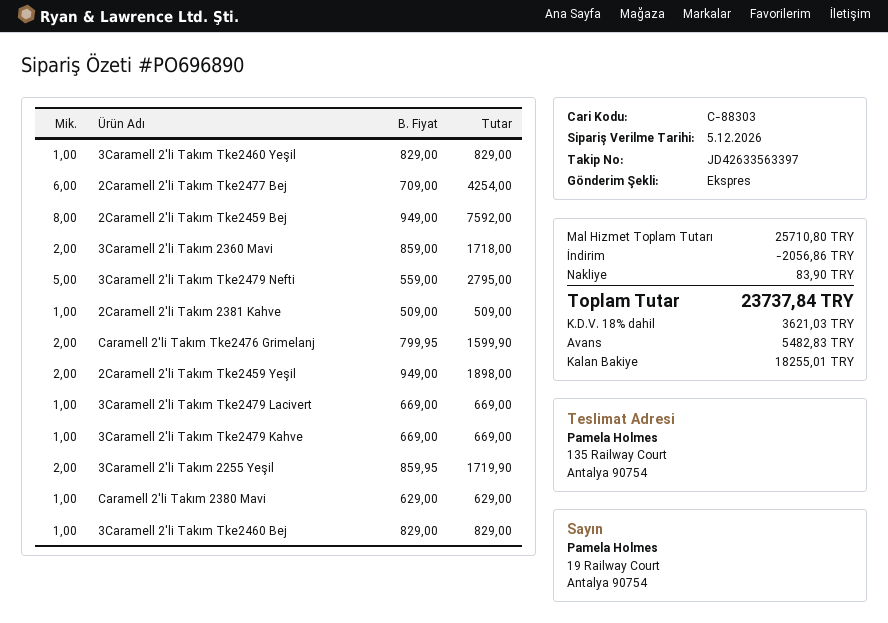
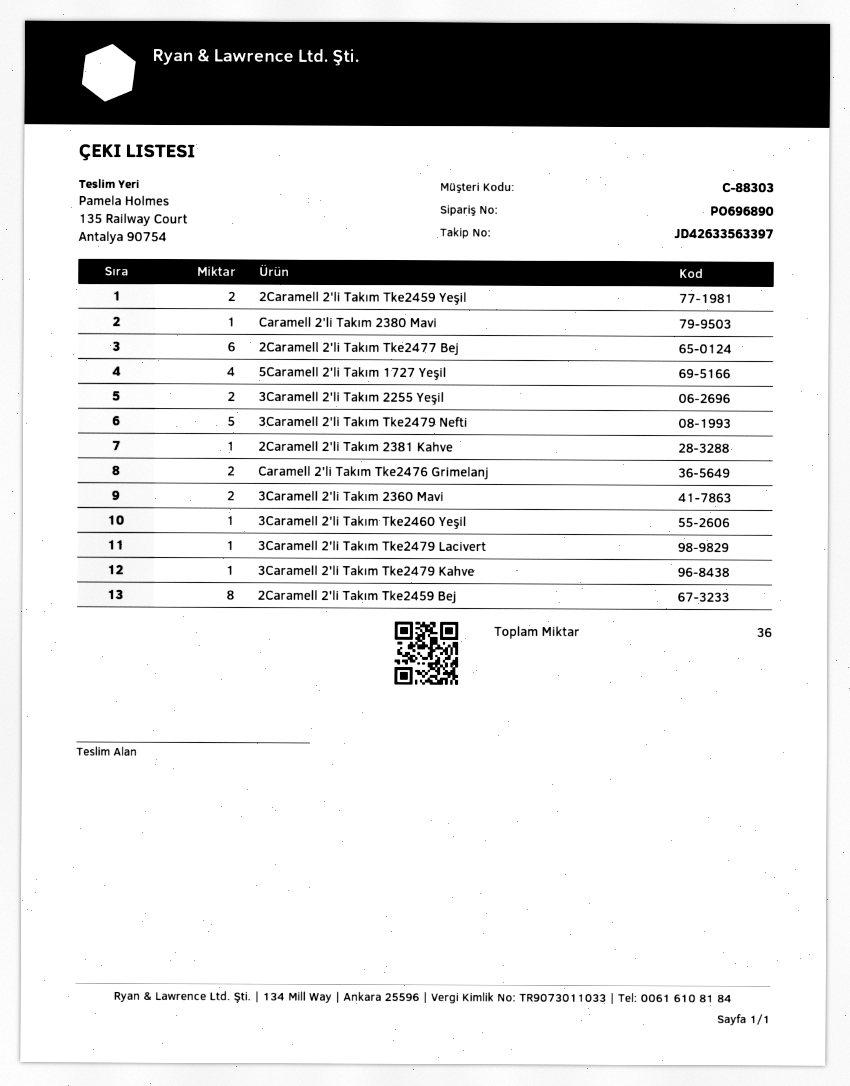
3Caramell 2'li Takım Tke2460 Bej: 1 -> none
5Caramell 2'li Takım 1727 Yeşil: none -> 4

